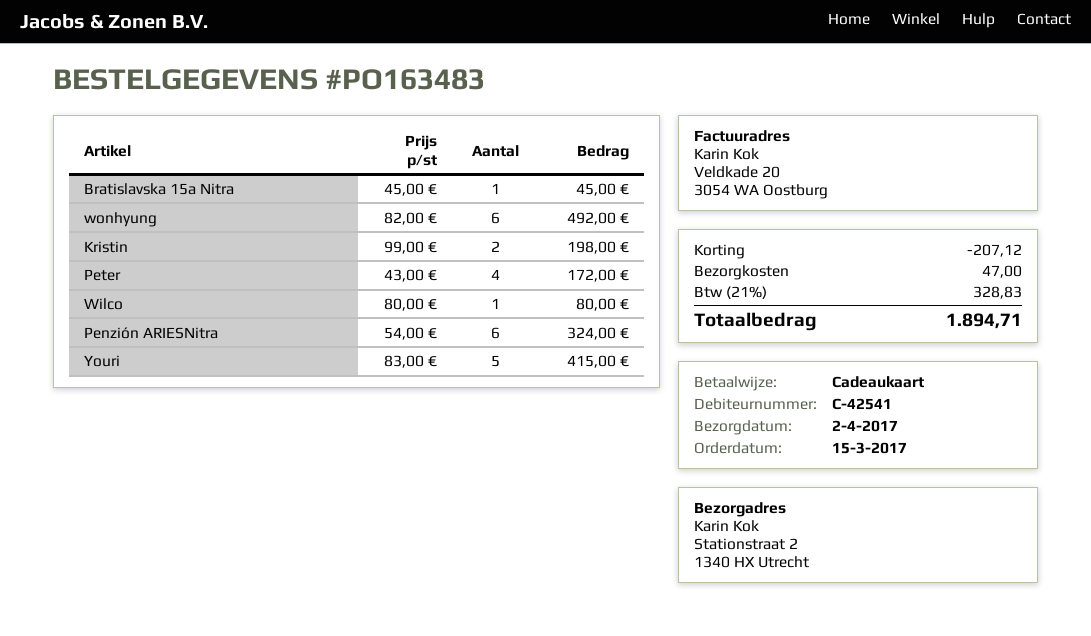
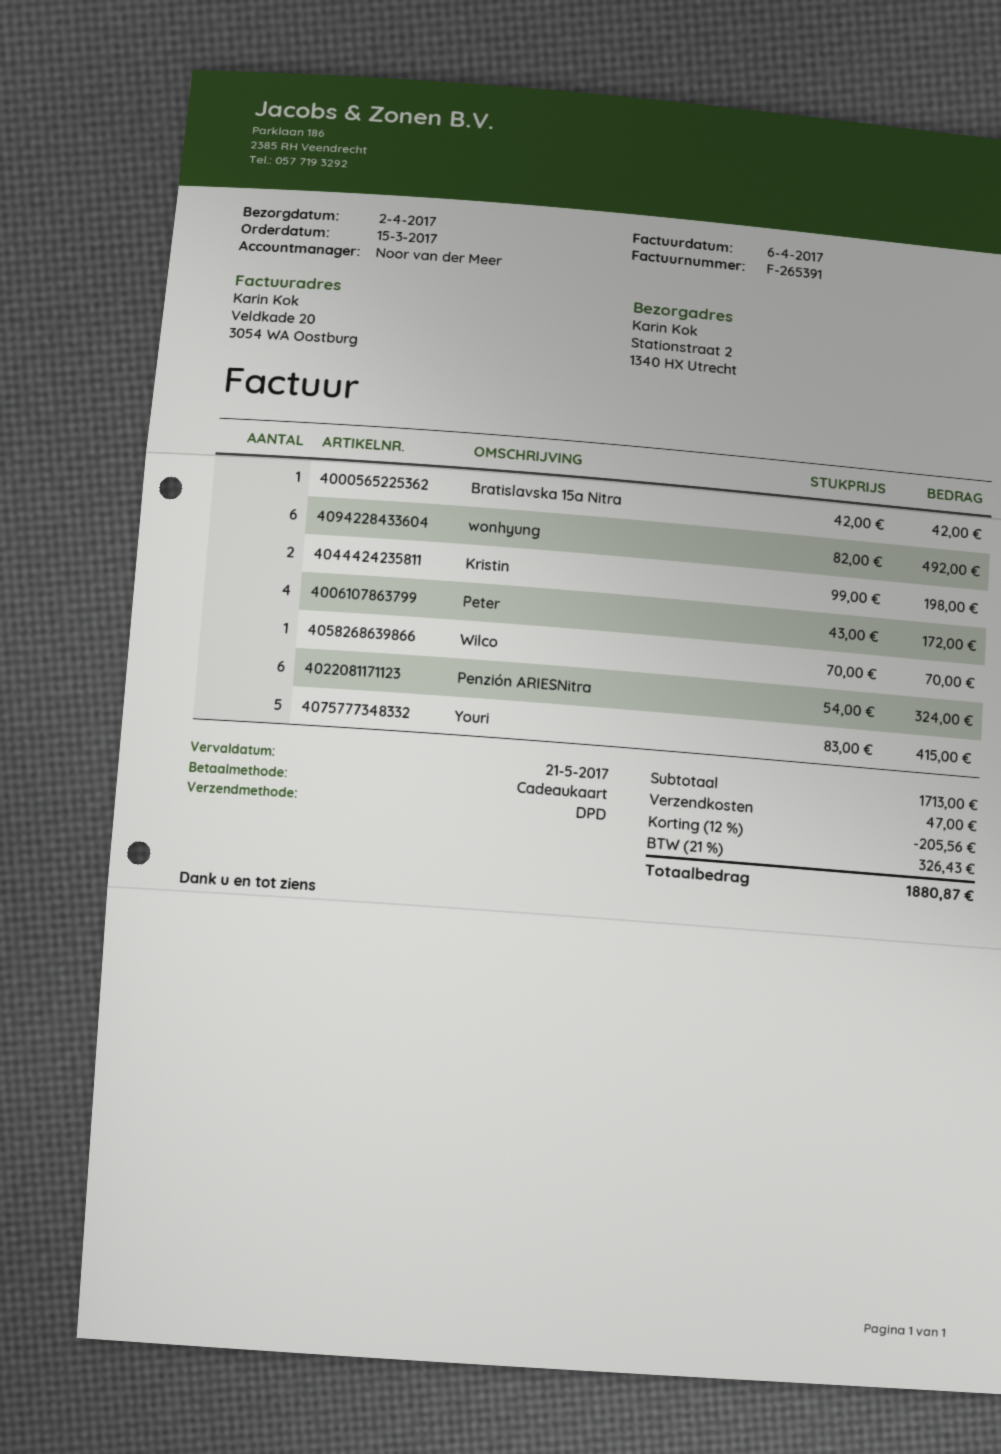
Bratislavska 15a Nitra: 1 x 45.00 = 45.00 -> 1 x 42.00 = 42.00
Wilco: 1 x 80.00 = 80.00 -> 1 x 70.00 = 70.00
discount: 207.12 -> 205.56
tax: 21% = 328.83 -> 21% = 326.43
total: 1894.71 -> 1880.87

